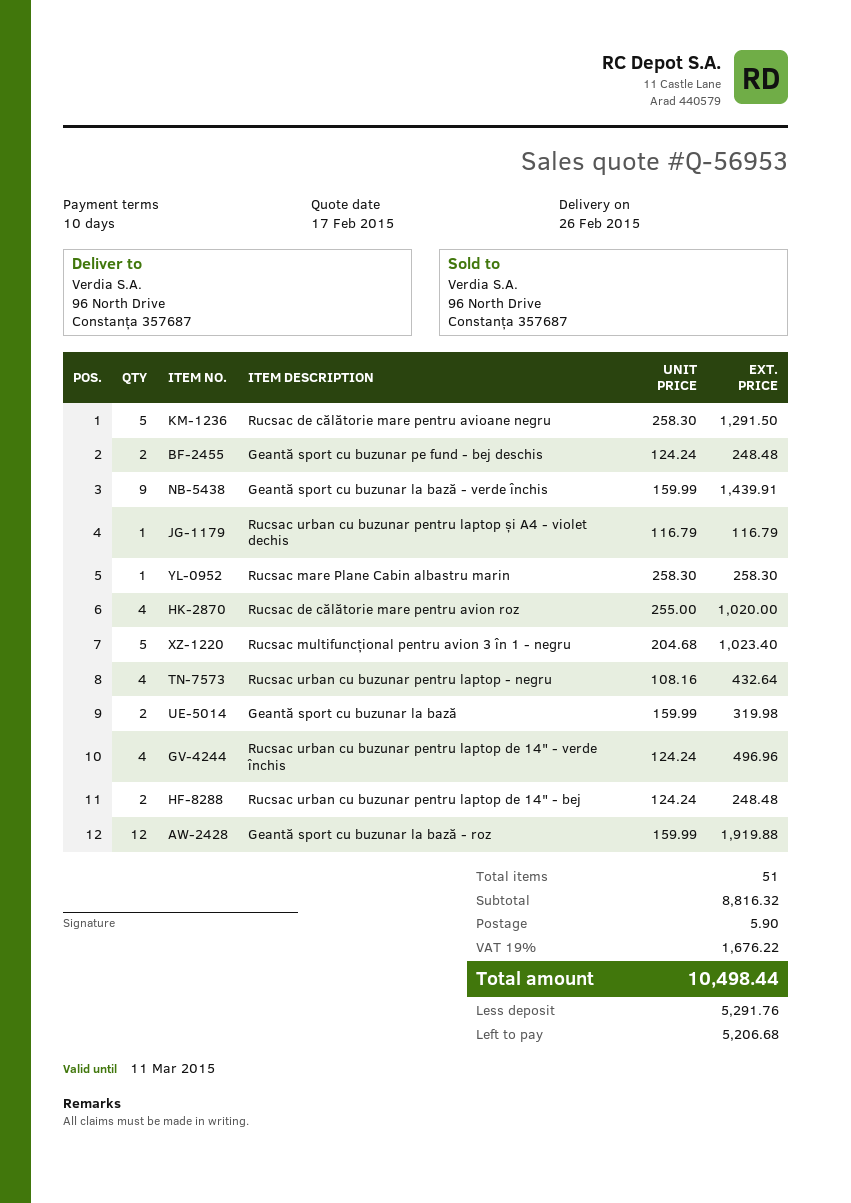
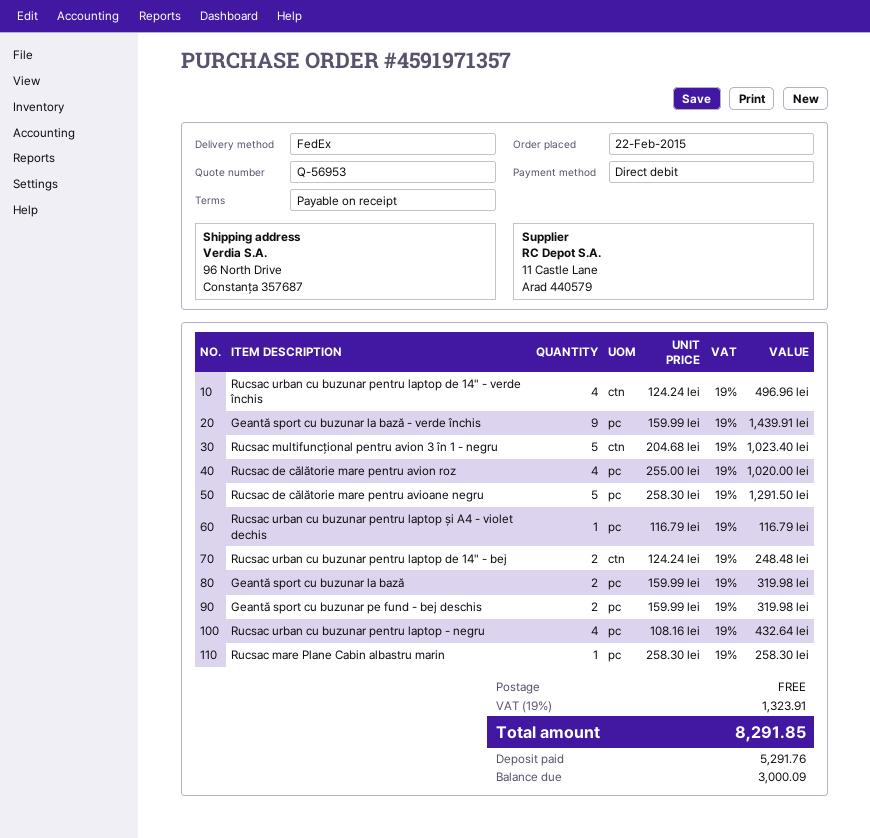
payment terms: 10 days -> on receipt
Geantă sport cu buzunar pe fund - bej deschis: 2 x 124.24 = 248.48 -> 2 x 159.99 = 319.98
Geantă sport cu buzunar la bază - roz: 12 x 159.99 = 1919.88 -> none
shipping: 5.90 -> 0.00
tax: 19% = 1676.22 -> 19% = 1323.91
total: 10498.44 -> 8291.85
balance: 5206.68 -> 3000.09

